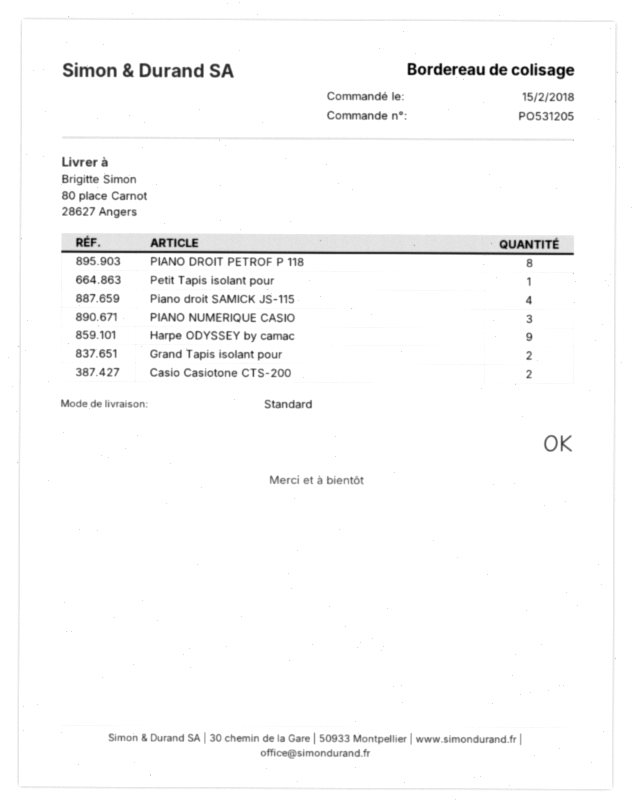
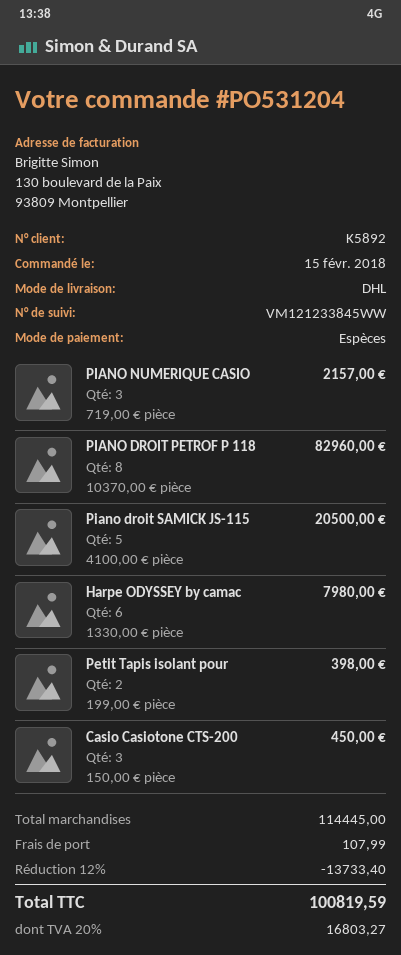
order number: PO531205 -> PO531204
shipping method: standard -> DHL
Petit Tapis isolant pour: 1 -> 2
Piano droit SAMICK JS-115: 4 -> 5
Harpe ODYSSEY by camac: 9 -> 6
Grand Tapis isolant pour: 2 -> none
Casio Casiotone CTS-200: 2 -> 3

